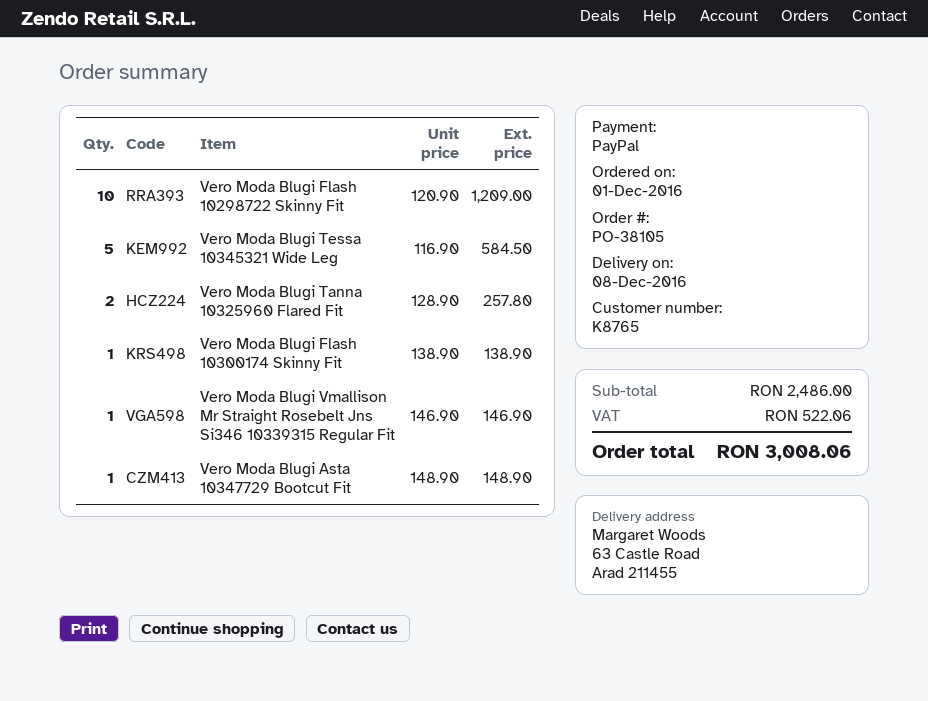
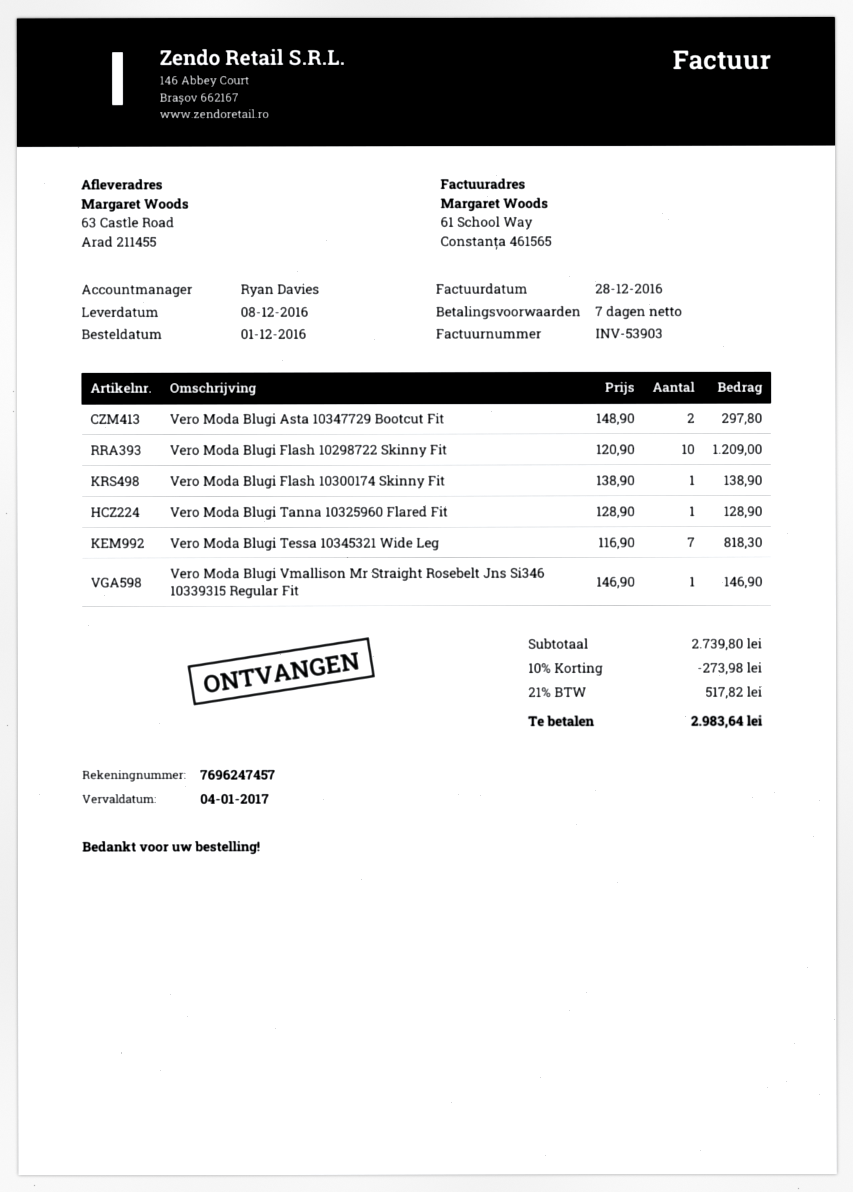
Vero Moda Blugi Tessa 10345321 Wide Leg: 5 x 116.90 = 584.50 -> 7 x 116.90 = 818.30
Vero Moda Blugi Tanna 10325960 Flared Fit: 2 x 128.90 = 257.80 -> 1 x 128.90 = 128.90
Vero Moda Blugi Asta 10347729 Bootcut Fit: 1 x 148.90 = 148.90 -> 2 x 148.90 = 297.80
subtotal: 2486.00 -> 2739.80
discount: none -> 10% = 273.98
tax: 522.06 -> 517.82
total: 3008.06 -> 2983.64

